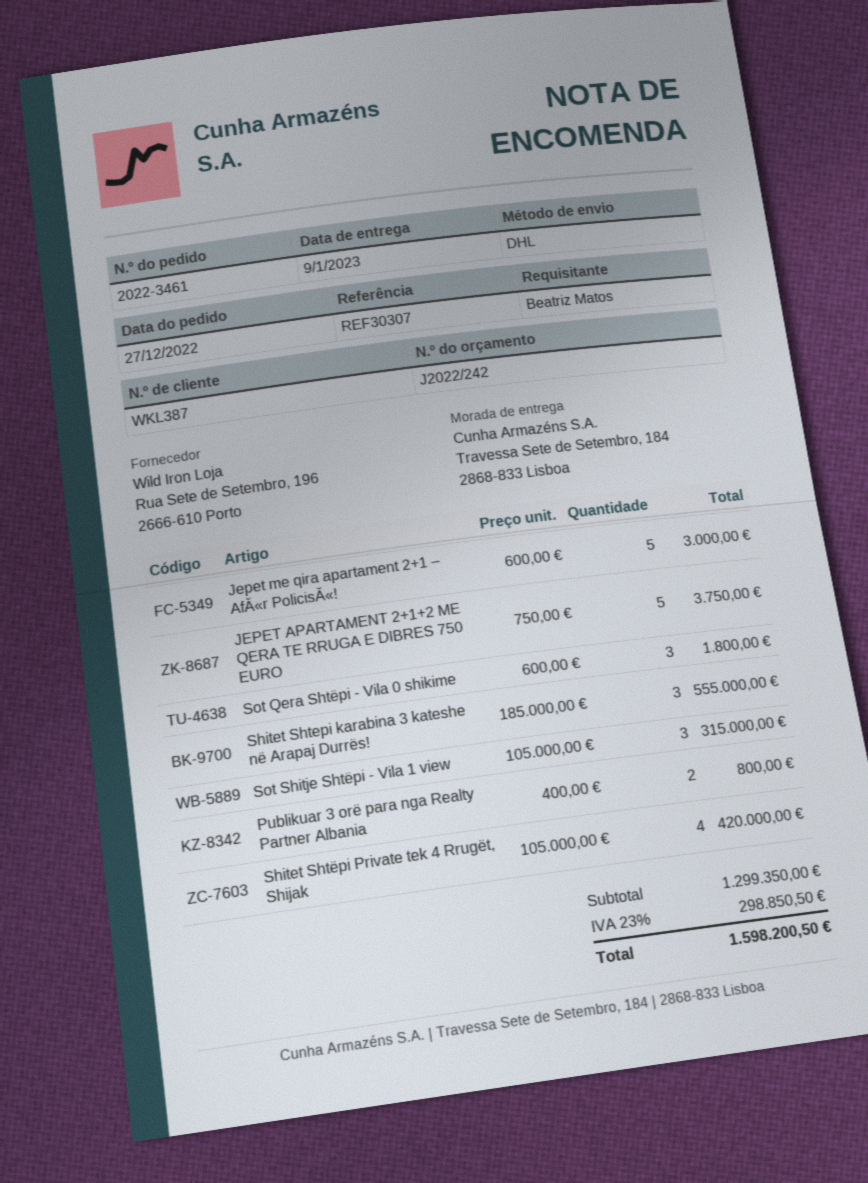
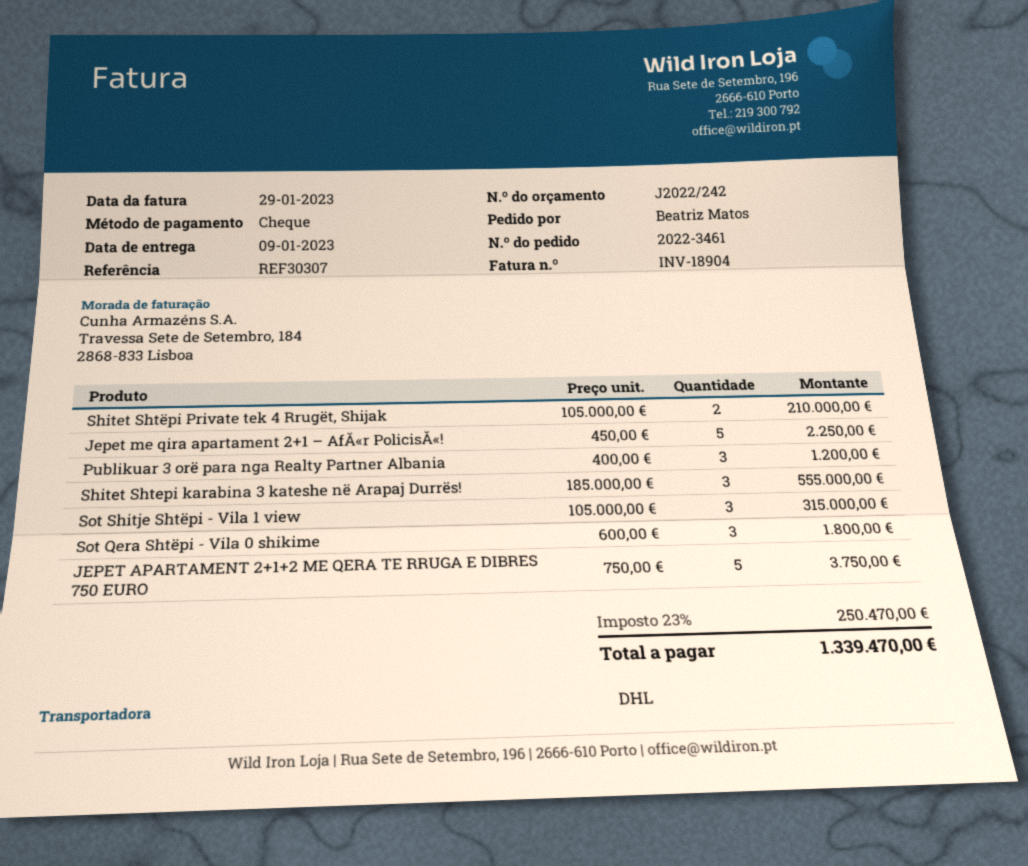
Jepet me qira apartament 2+1 – AfĂ«r PolicisĂ«!: 5 x 600.00 = 3000.00 -> 5 x 450.00 = 2250.00
Publikuar 3 orë para nga Realty Partner Albania: 2 x 400.00 = 800.00 -> 3 x 400.00 = 1200.00
Shitet Shtëpi Private tek 4 Rrugët, Shijak: 4 x 105000.00 = 420000.00 -> 2 x 105000.00 = 210000.00
tax: 23% = 298850.50 -> 23% = 250470.00
total: 1598200.50 -> 1339470.00

